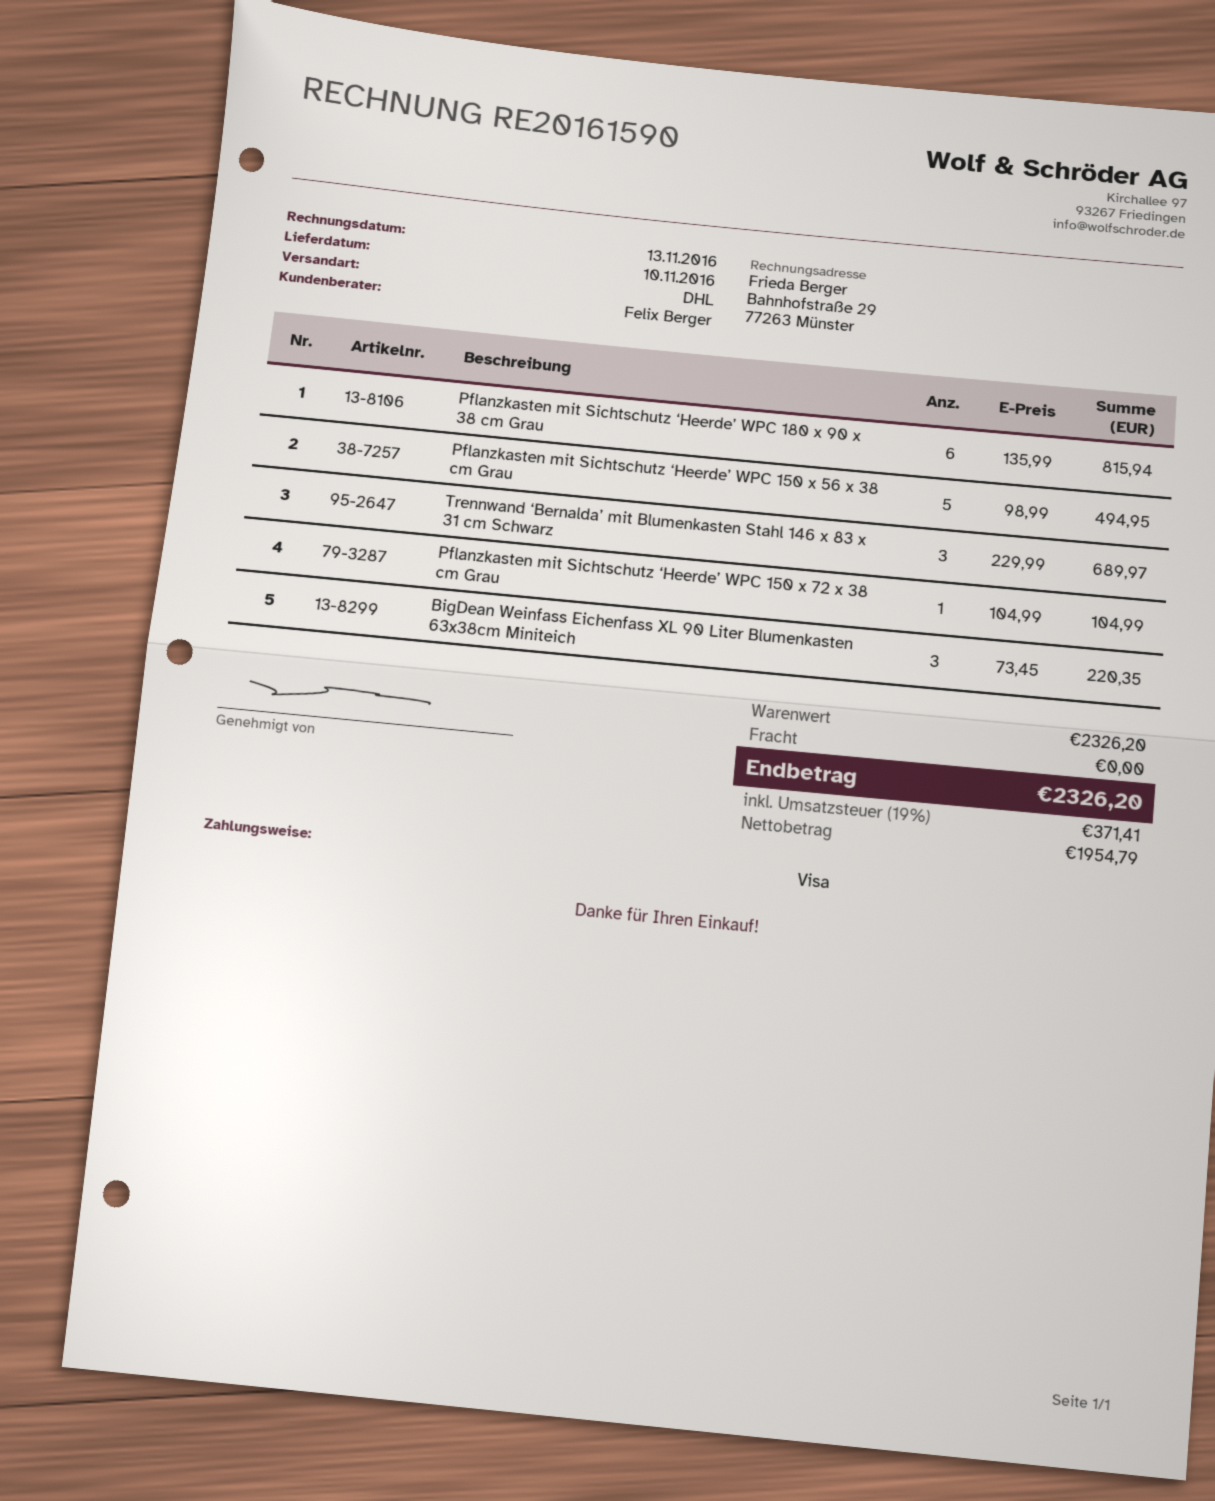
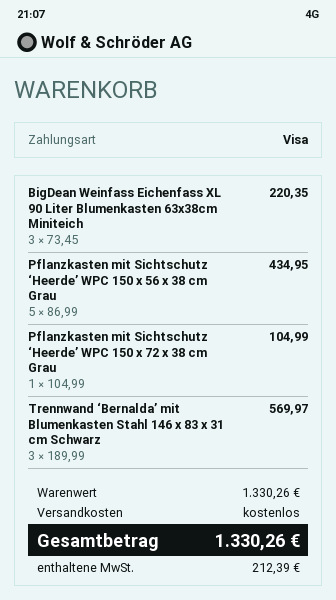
Pflanzkasten mit Sichtschutz ‘Heerde’ WPC 180 x 90 x 38 cm Grau: 6 x 135.99 = 815.94 -> none
Pflanzkasten mit Sichtschutz ‘Heerde’ WPC 150 x 56 x 38 cm Grau: 5 x 98.99 = 494.95 -> 5 x 86.99 = 434.95
Trennwand ‘Bernalda’ mit Blumenkasten Stahl 146 x 83 x 31 cm Schwarz: 3 x 229.99 = 689.97 -> 3 x 189.99 = 569.97
subtotal: 2326.20 -> 1330.26
tax: 371.41 -> 212.39
total: 2326.20 -> 1330.26

